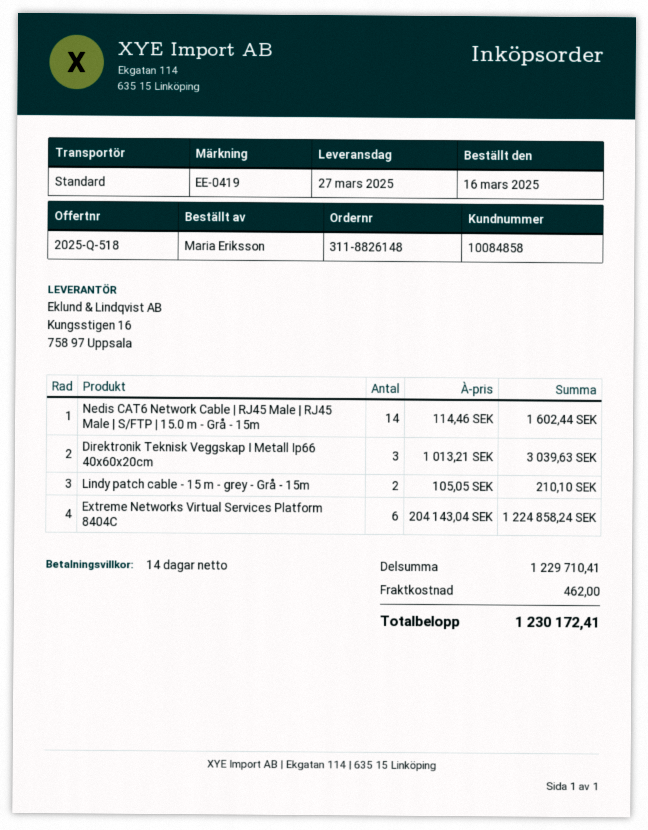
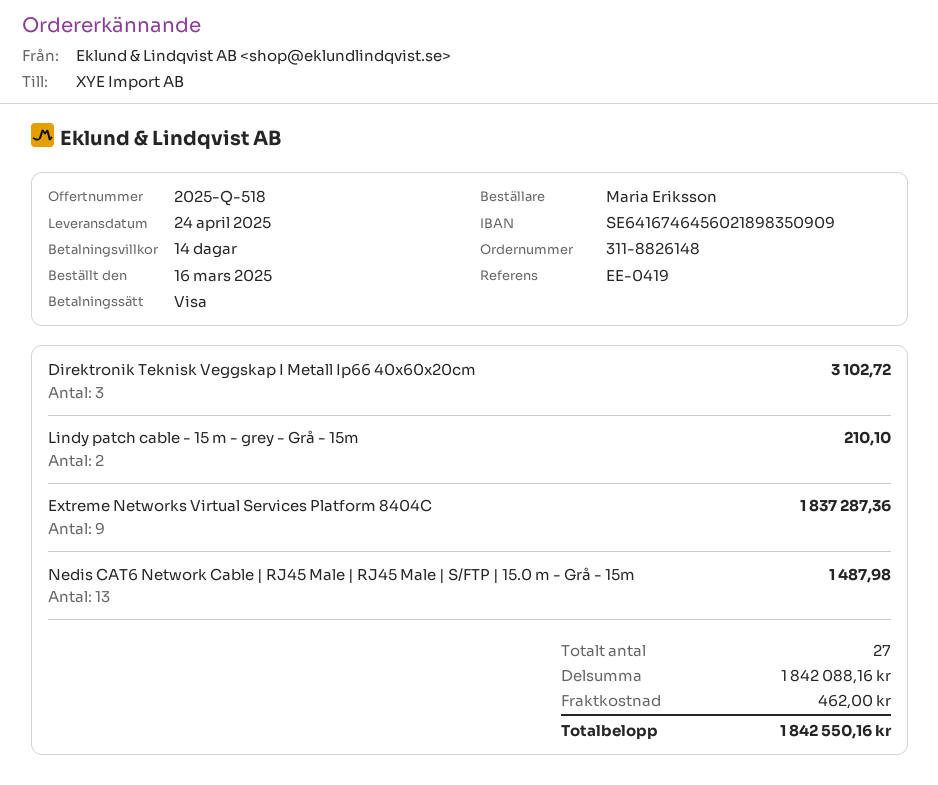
delivery date: 2025-03-27 -> 2025-04-24
Nedis CAT6 Network Cable | RJ45 Male | RJ45 Male | S/FTP | 15.0 m - Grå - 15m: 14 for 1602.44 -> 13 for 1487.98
Direktronik Teknisk Veggskap I Metall Ip66 40x60x20cm: 3 for 3039.63 -> 3 for 3102.72
Extreme Networks Virtual Services Platform 8404C: 6 for 1224858.24 -> 9 for 1837287.36
subtotal: 1229710.41 -> 1842088.16
total: 1230172.41 -> 1842550.16

